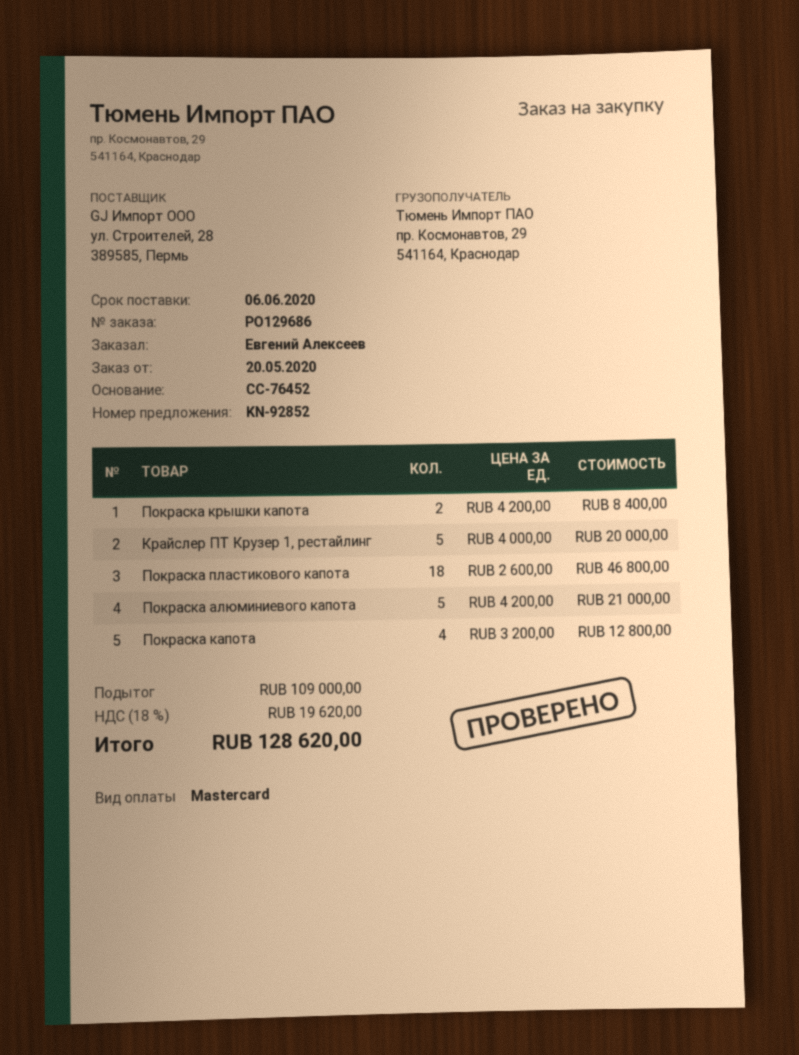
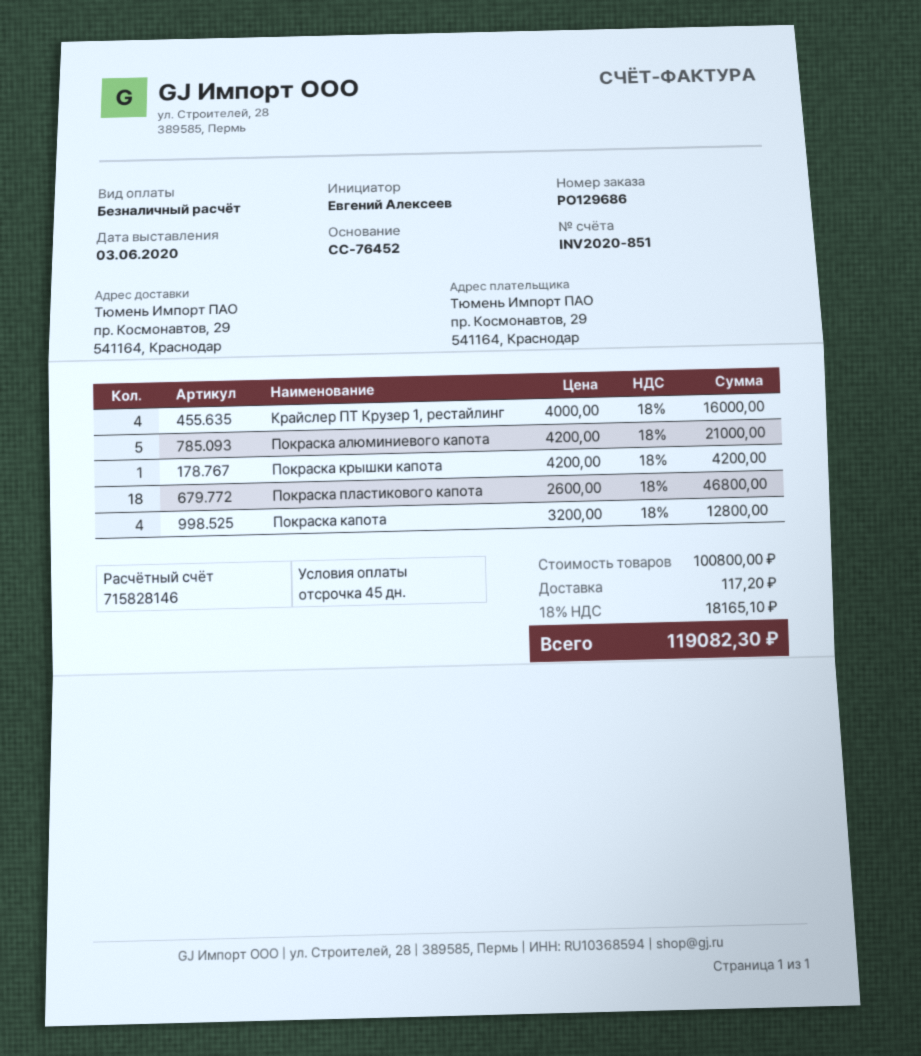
payment method: Mastercard -> bank transfer
Покраска крышки капота: 2 x 4200.00 = 8400.00 -> 1 x 4200.00 = 4200.00
Крайслер ПТ Крузер 1, рестайлинг: 5 x 4000.00 = 20000.00 -> 4 x 4000.00 = 16000.00
subtotal: 109000.00 -> 100800.00
shipping: none -> 117.20
tax: 18% = 19620.00 -> 18% = 18165.10
total: 128620.00 -> 119082.30

